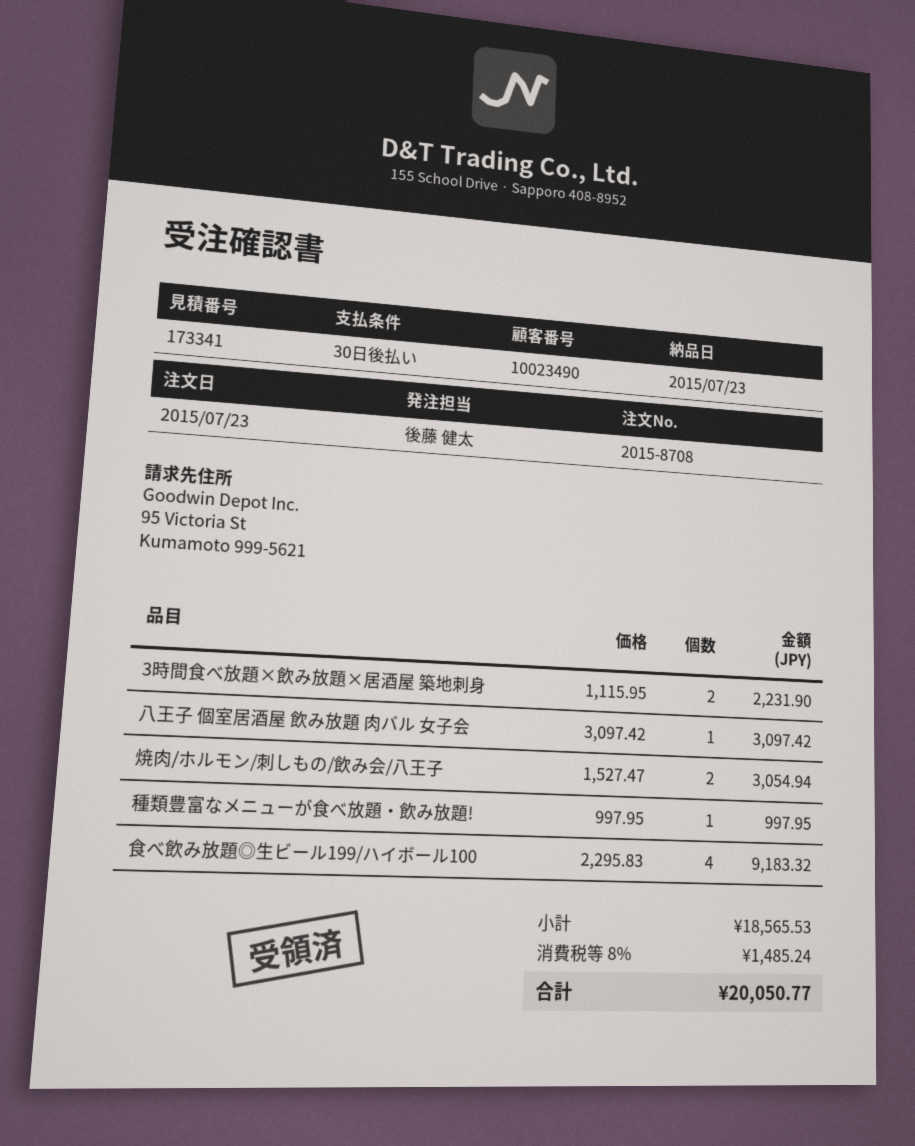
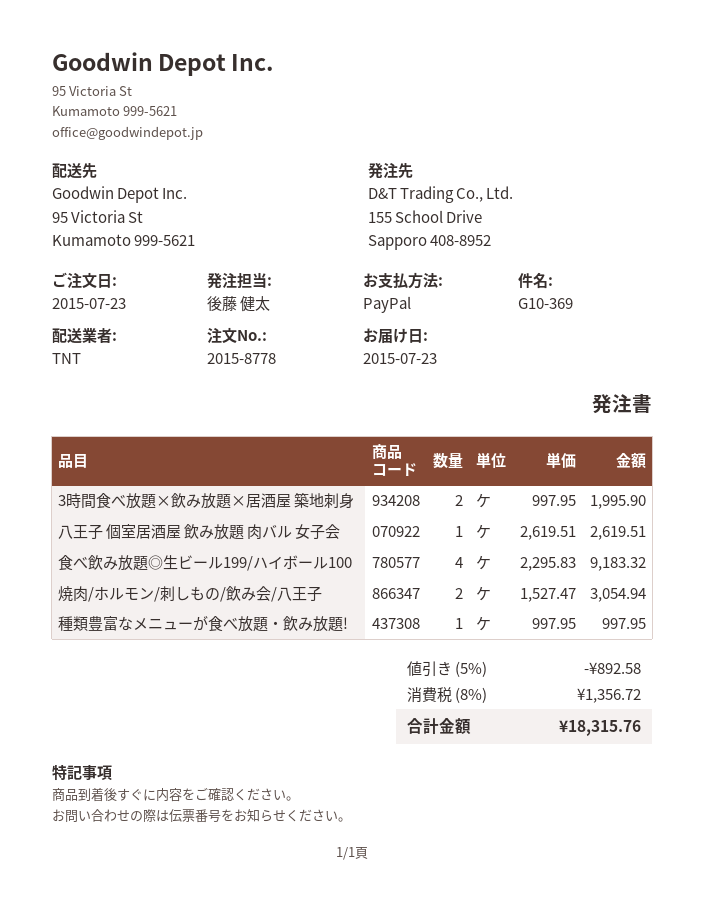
order number: 2015-8708 -> 2015-8778
3時間食べ放題×飲み放題×居酒屋 築地刺身: 2 x 1115.95 = 2231.90 -> 2 x 997.95 = 1995.90
八王子 個室居酒屋 飲み放題 肉バル 女子会: 1 x 3097.42 = 3097.42 -> 1 x 2619.51 = 2619.51
discount: none -> 5% = 892.58
tax: 8% = 1485.24 -> 8% = 1356.72
total: 20050.77 -> 18315.76

